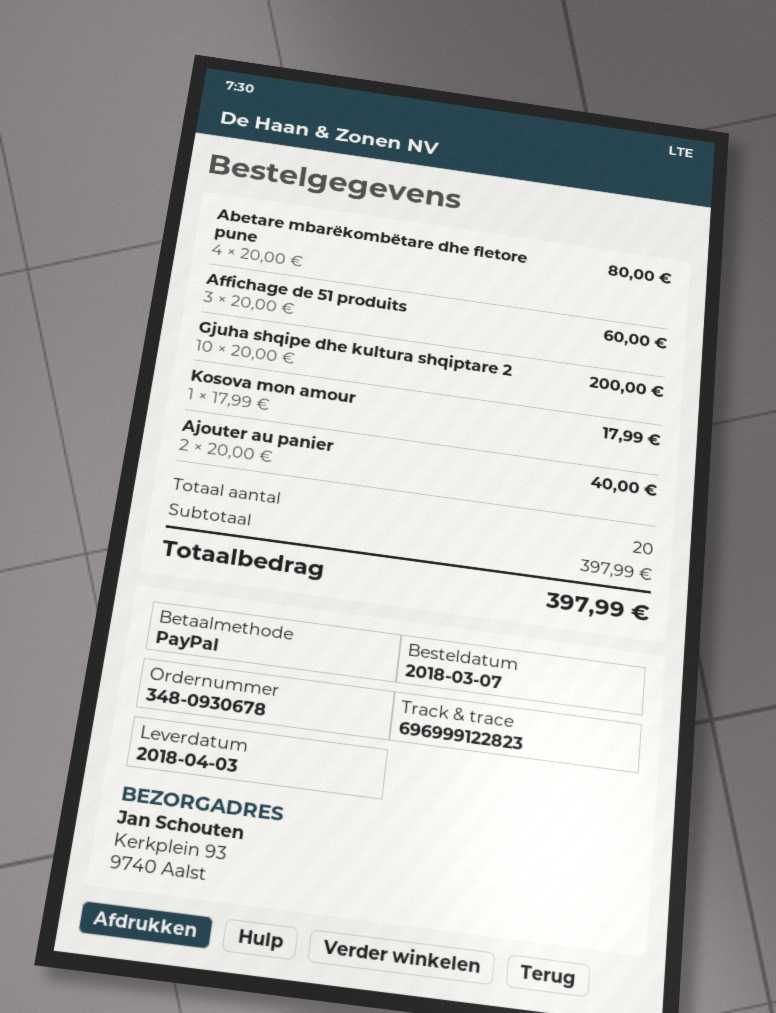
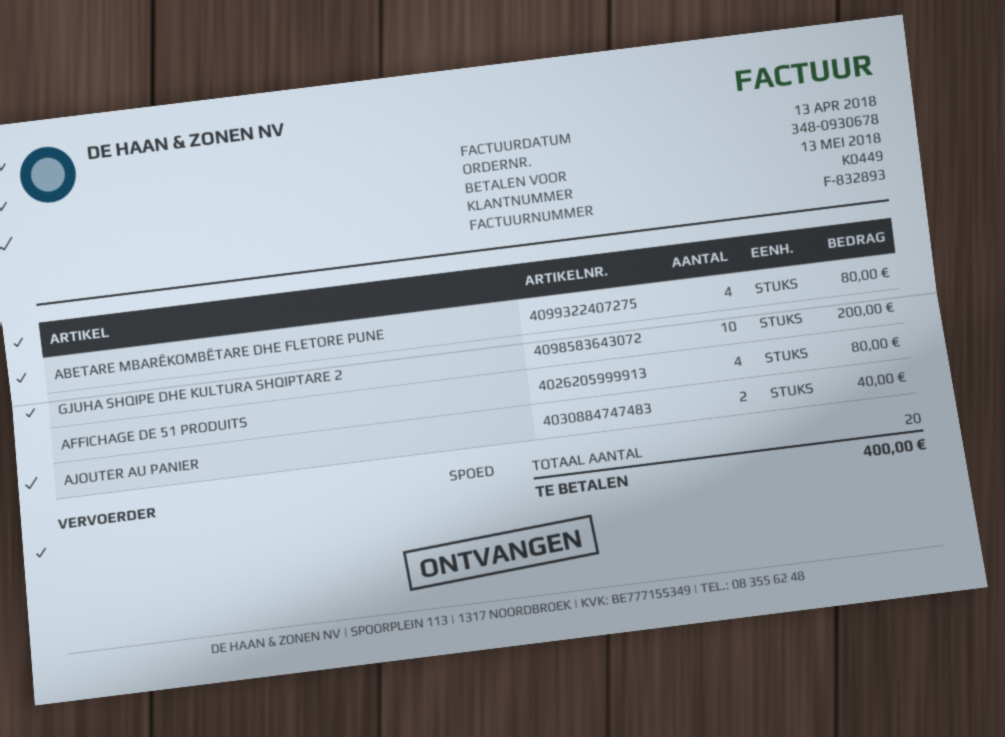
Affichage de 51 produits: 3 for 60.00 -> 4 for 80.00
Kosova mon amour: 1 for 17.99 -> none
total: 397.99 -> 400.00

